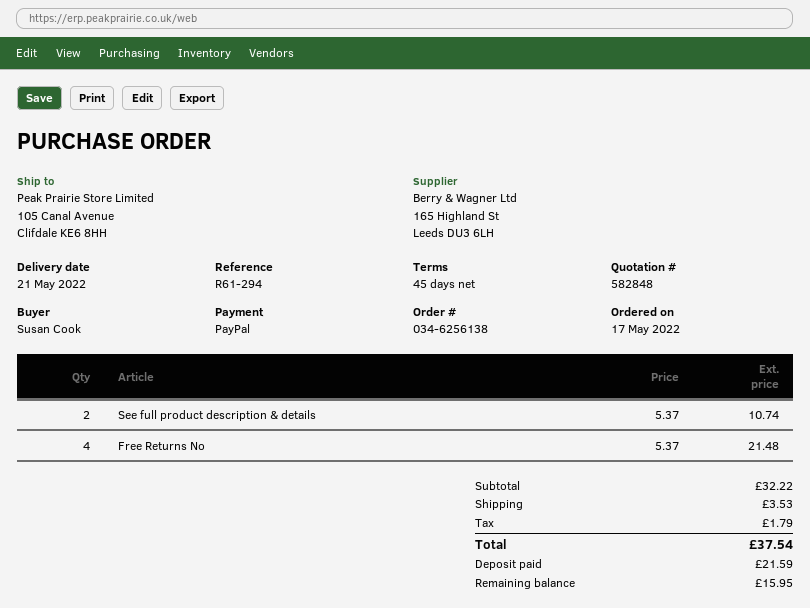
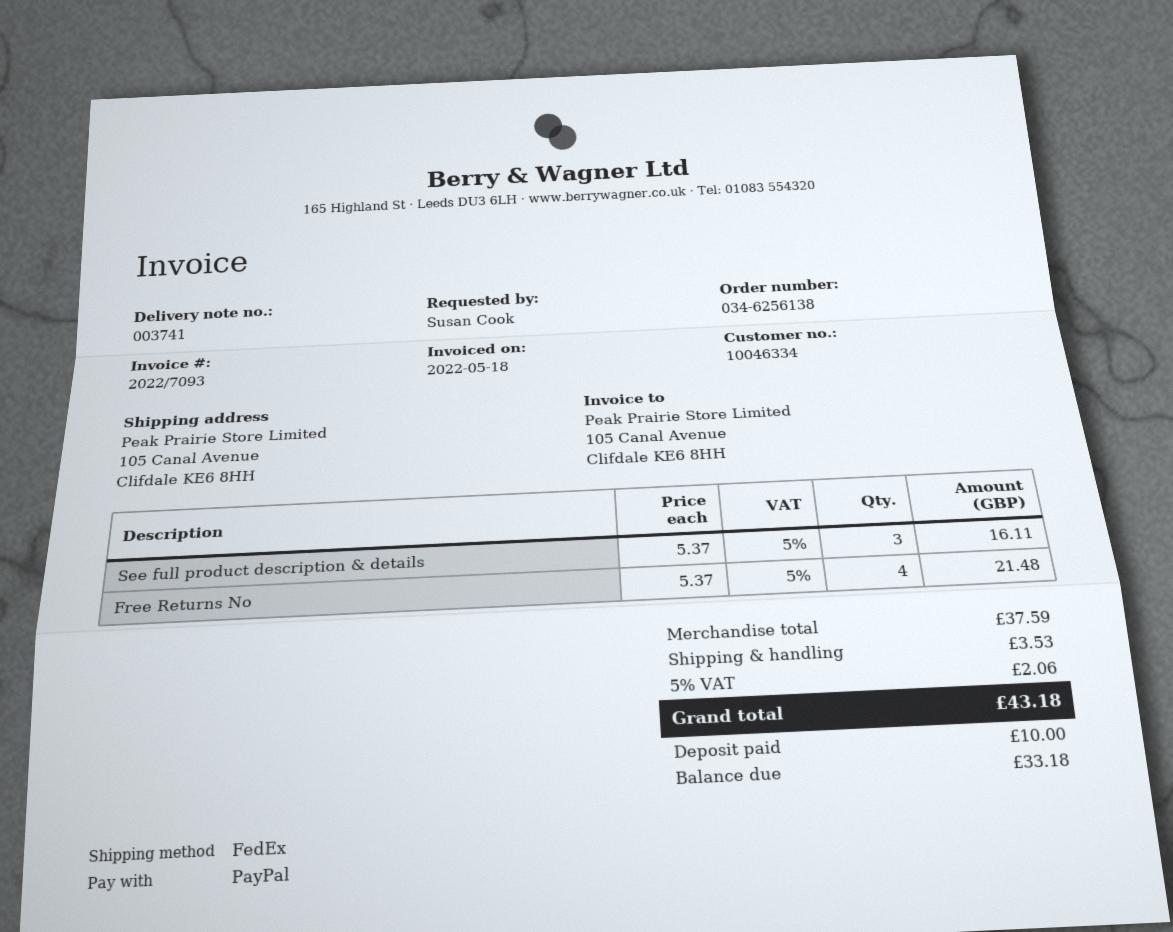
See full product description & details: 2 x 5.37 = 10.74 -> 3 x 5.37 = 16.11
subtotal: 32.22 -> 37.59
tax: 1.79 -> 2.06
total: 37.54 -> 43.18
deposit: 21.59 -> 10.00
balance: 15.95 -> 33.18

